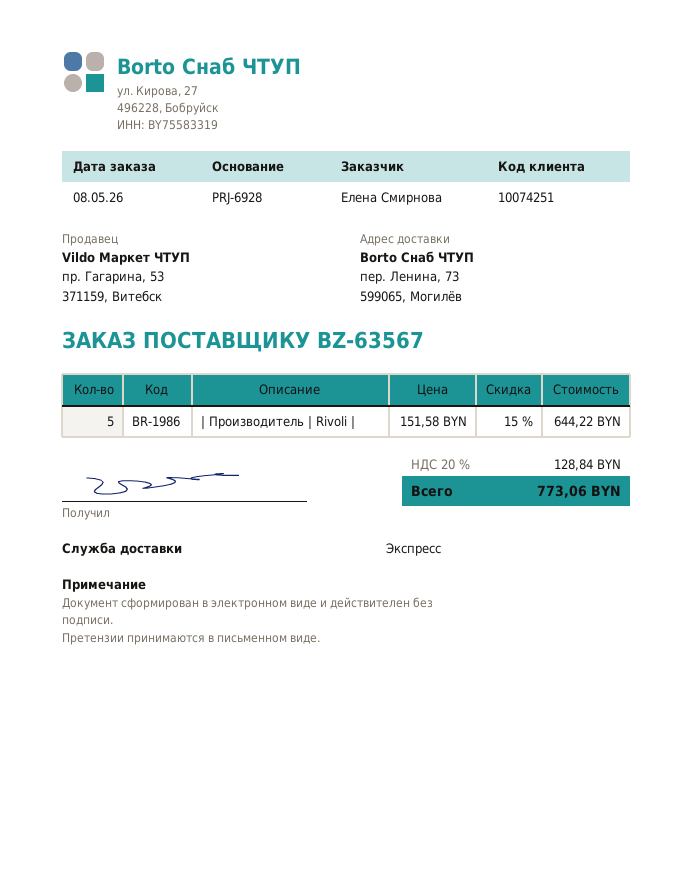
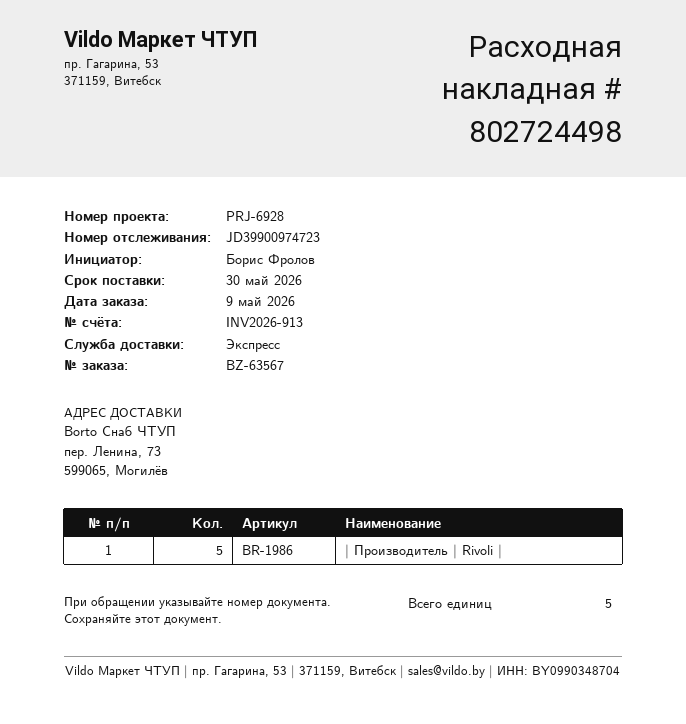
order date: 2026-05-08 -> 2026-05-09
ordered by: Елена Смирнова -> Борис Фролов

